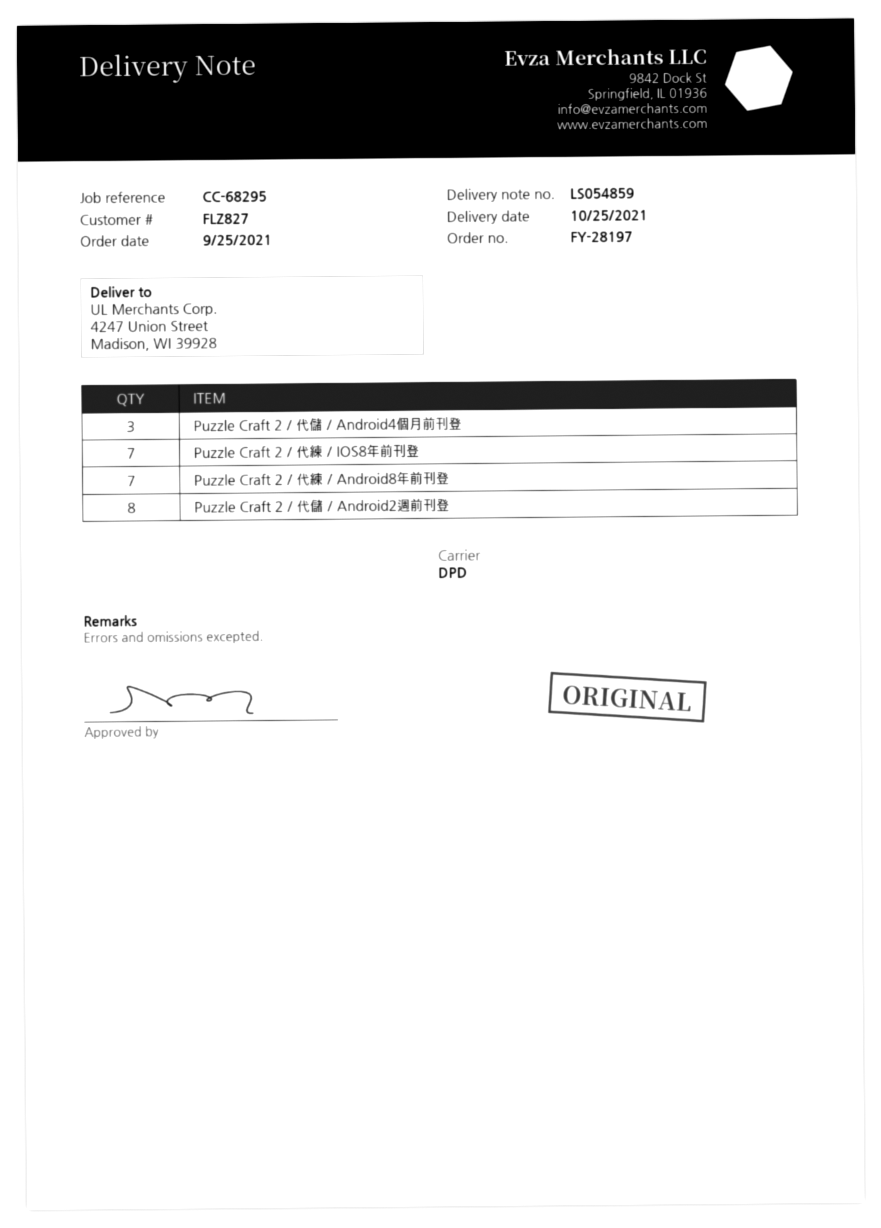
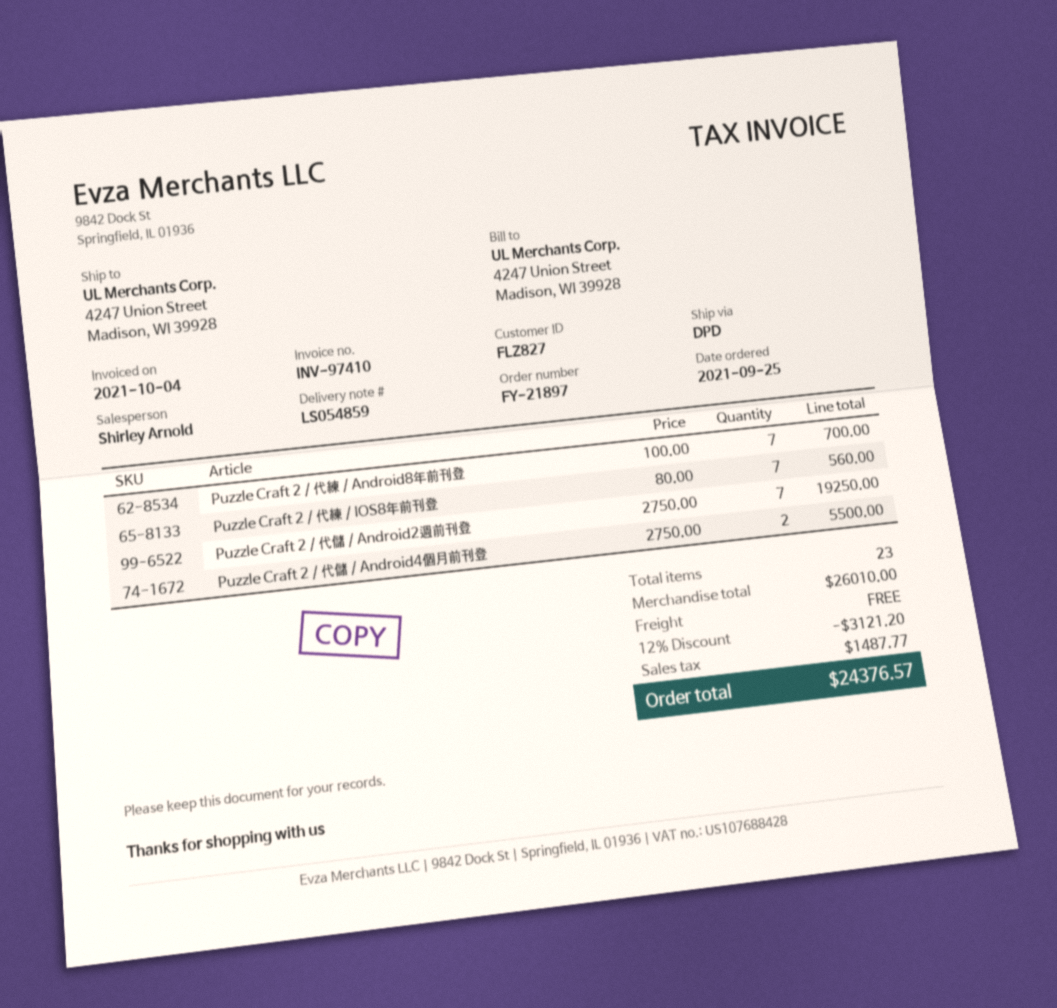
order number: FY-28197 -> FY-21897
Puzzle Craft 2 / 代儲 / Android4個月前刊登: 3 -> 2
Puzzle Craft 2 / 代儲 / Android2週前刊登: 8 -> 7

